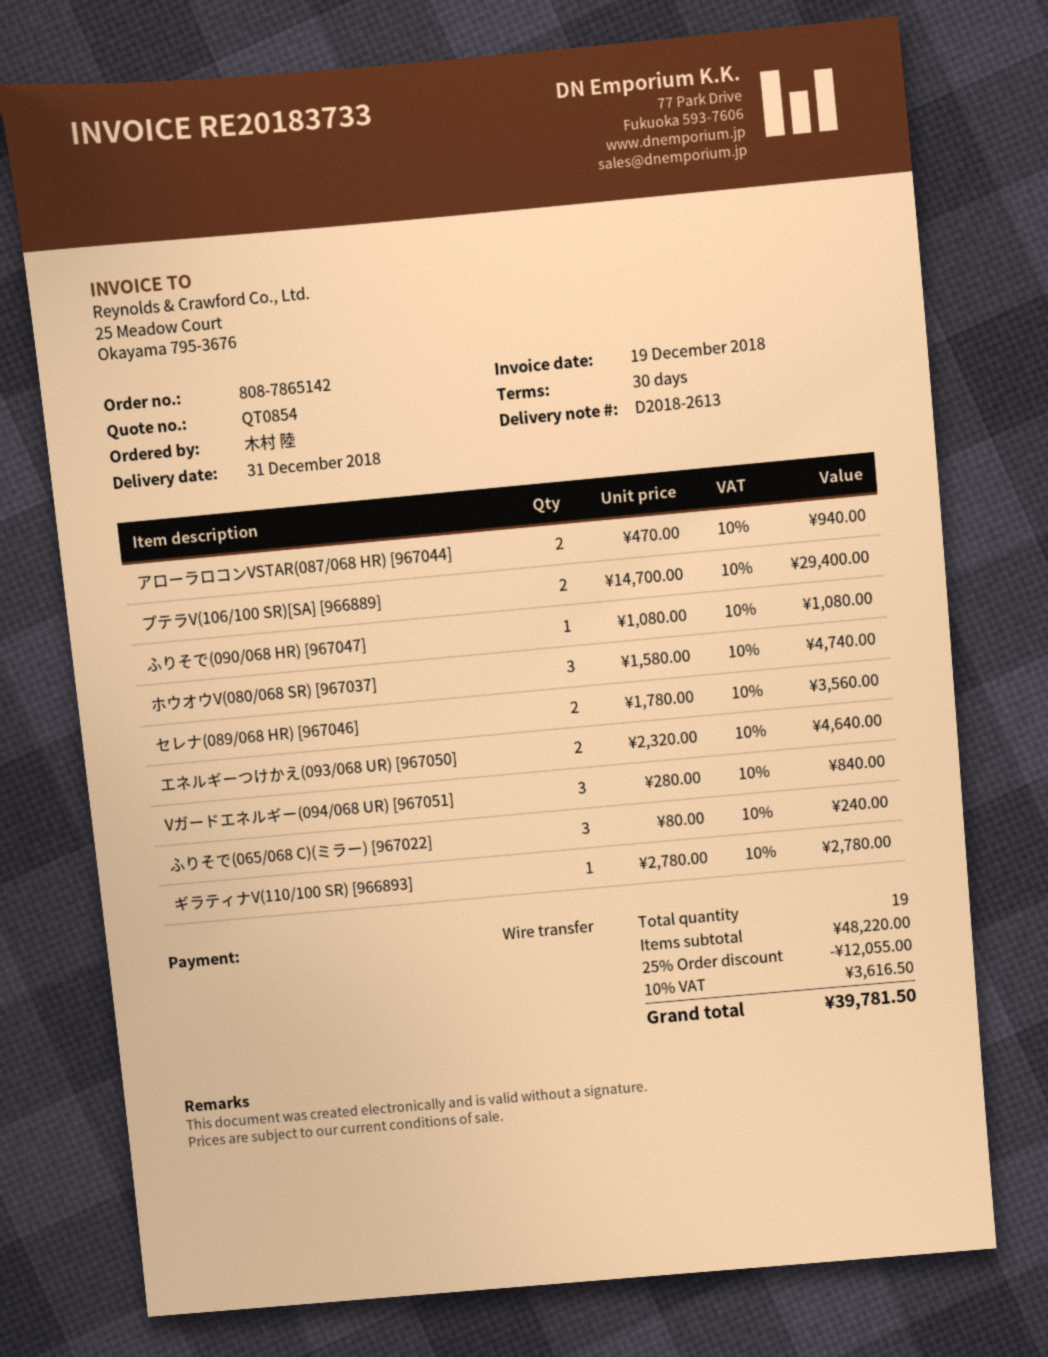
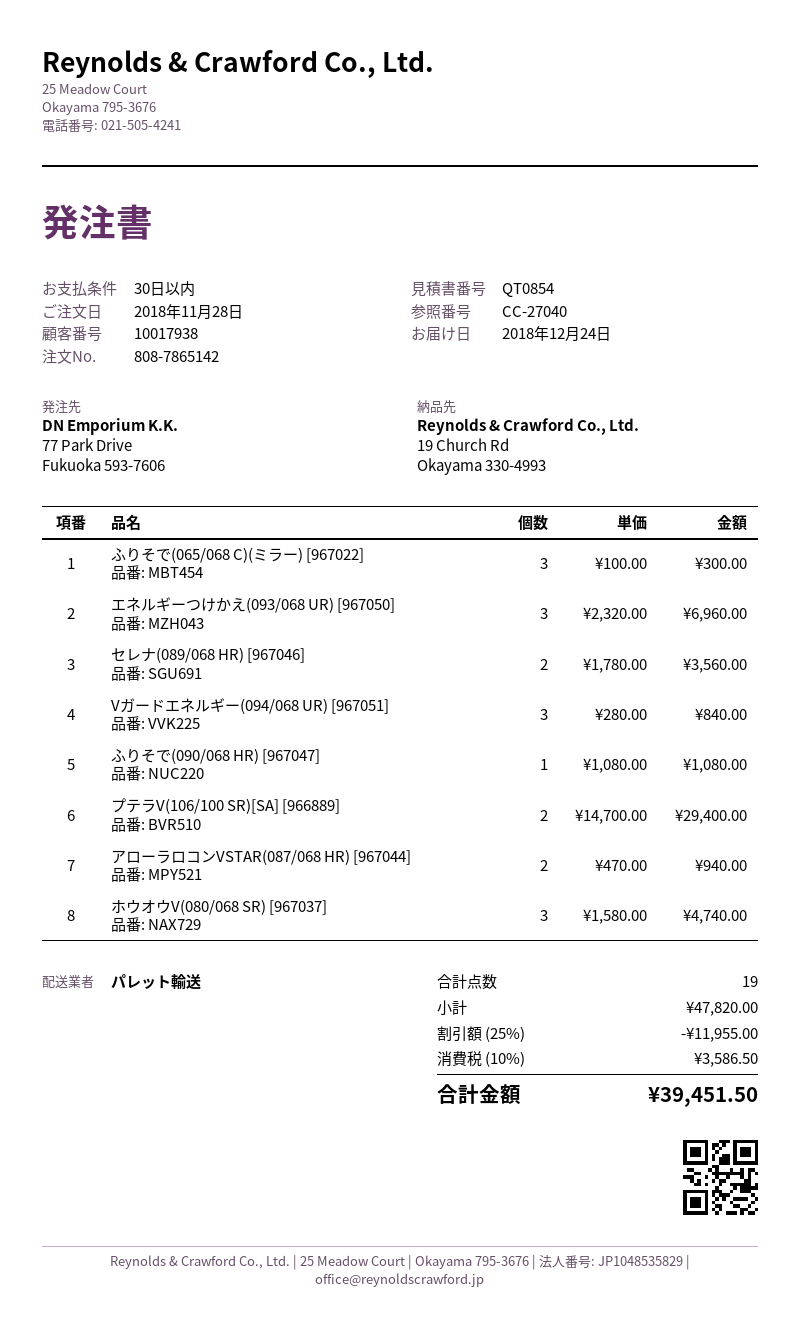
delivery date: 2018-12-31 -> 2018-12-24
エネルギーつけかえ(093/068 UR) [967050]: 2 x 2320.00 = 4640.00 -> 3 x 2320.00 = 6960.00
ふりそで(065/068 C)(ミラー) [967022]: 3 x 80.00 = 240.00 -> 3 x 100.00 = 300.00
ギラティナV(110/100 SR) [966893]: 1 x 2780.00 = 2780.00 -> none
subtotal: 48220.00 -> 47820.00
discount: 25% = 12055.00 -> 25% = 11955.00
tax: 10% = 3616.50 -> 10% = 3586.50
total: 39781.50 -> 39451.50

